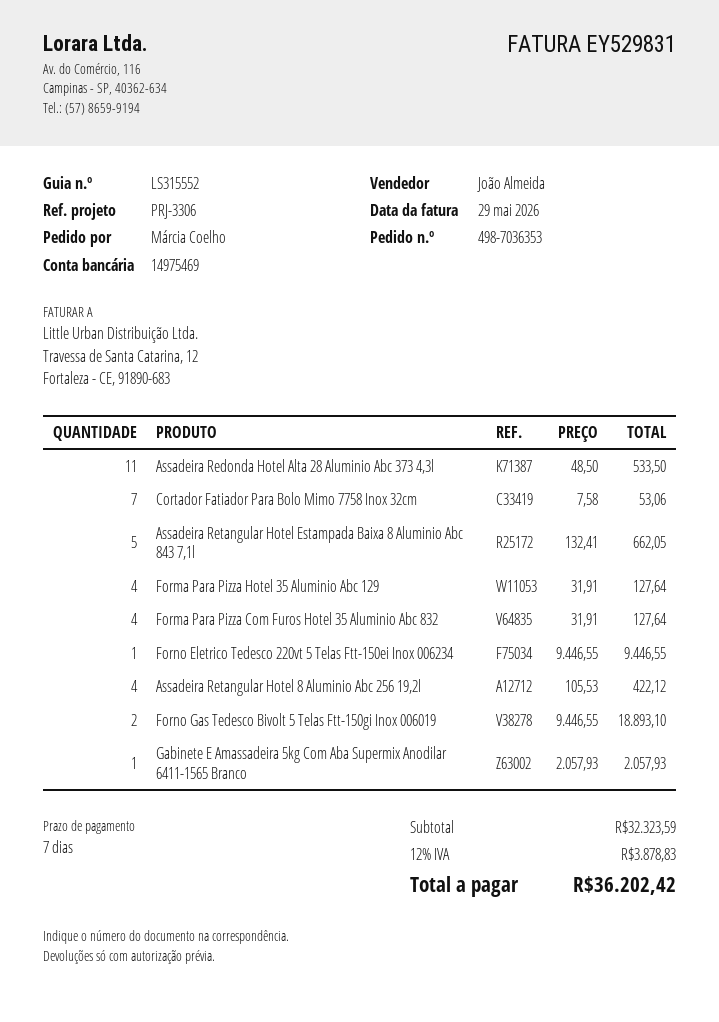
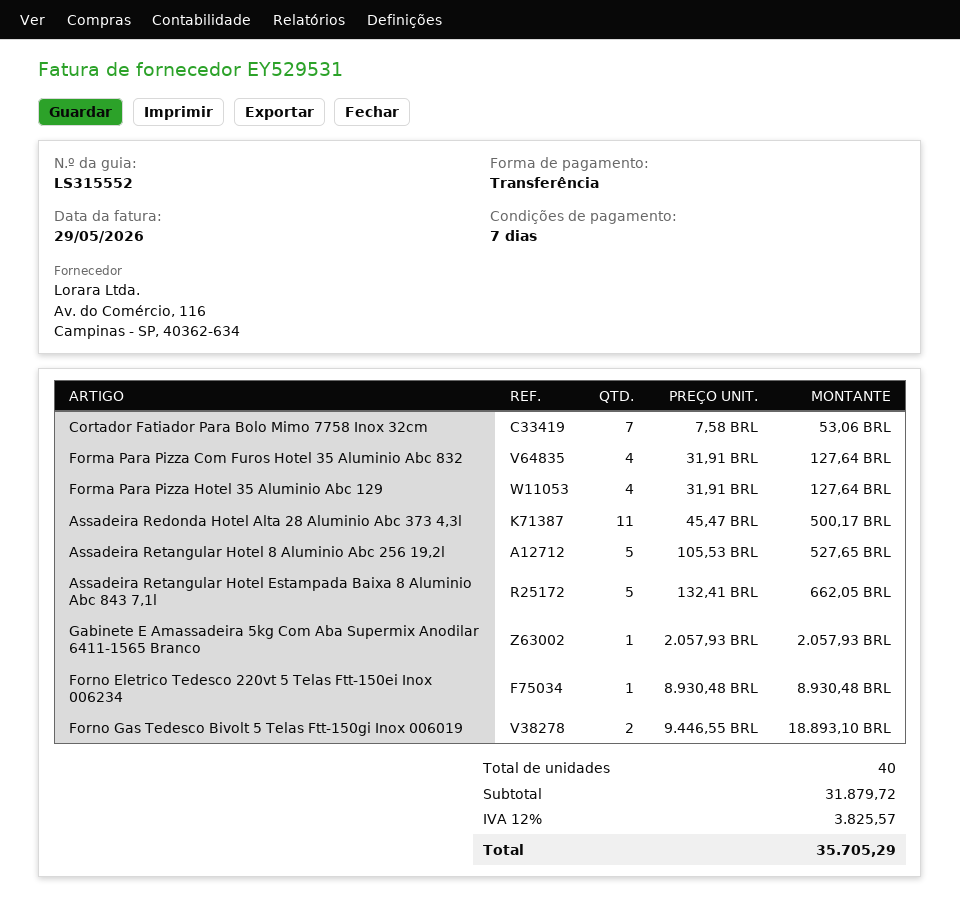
invoice number: EY529831 -> EY529531
Assadeira Redonda Hotel Alta 28 Aluminio Abc 373 4,3l: 11 x 48.50 = 533.50 -> 11 x 45.47 = 500.17
Forno Eletrico Tedesco 220vt 5 Telas Ftt-150ei Inox 006234: 1 x 9446.55 = 9446.55 -> 1 x 8930.48 = 8930.48
Assadeira Retangular Hotel 8 Aluminio Abc 256 19,2l: 4 x 105.53 = 422.12 -> 5 x 105.53 = 527.65
subtotal: 32323.59 -> 31879.72
tax: 12% = 3878.83 -> 12% = 3825.57
total: 36202.42 -> 35705.29

